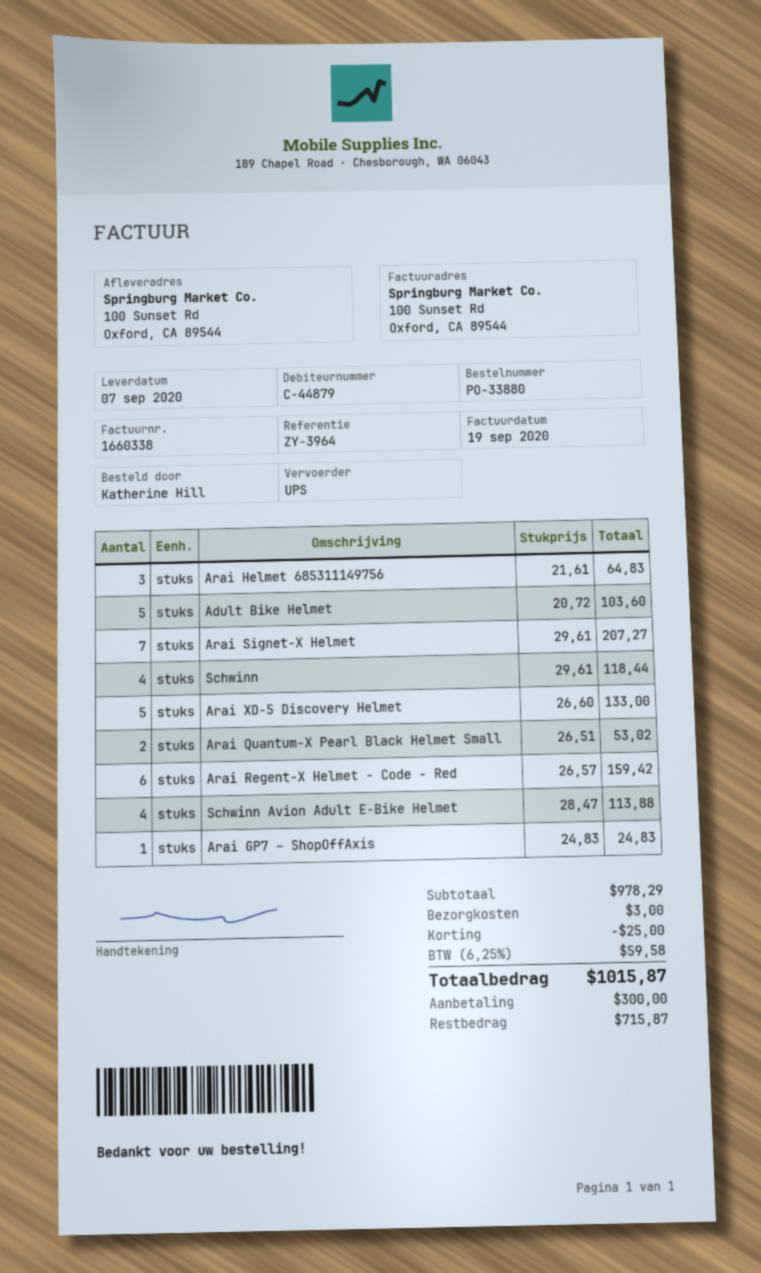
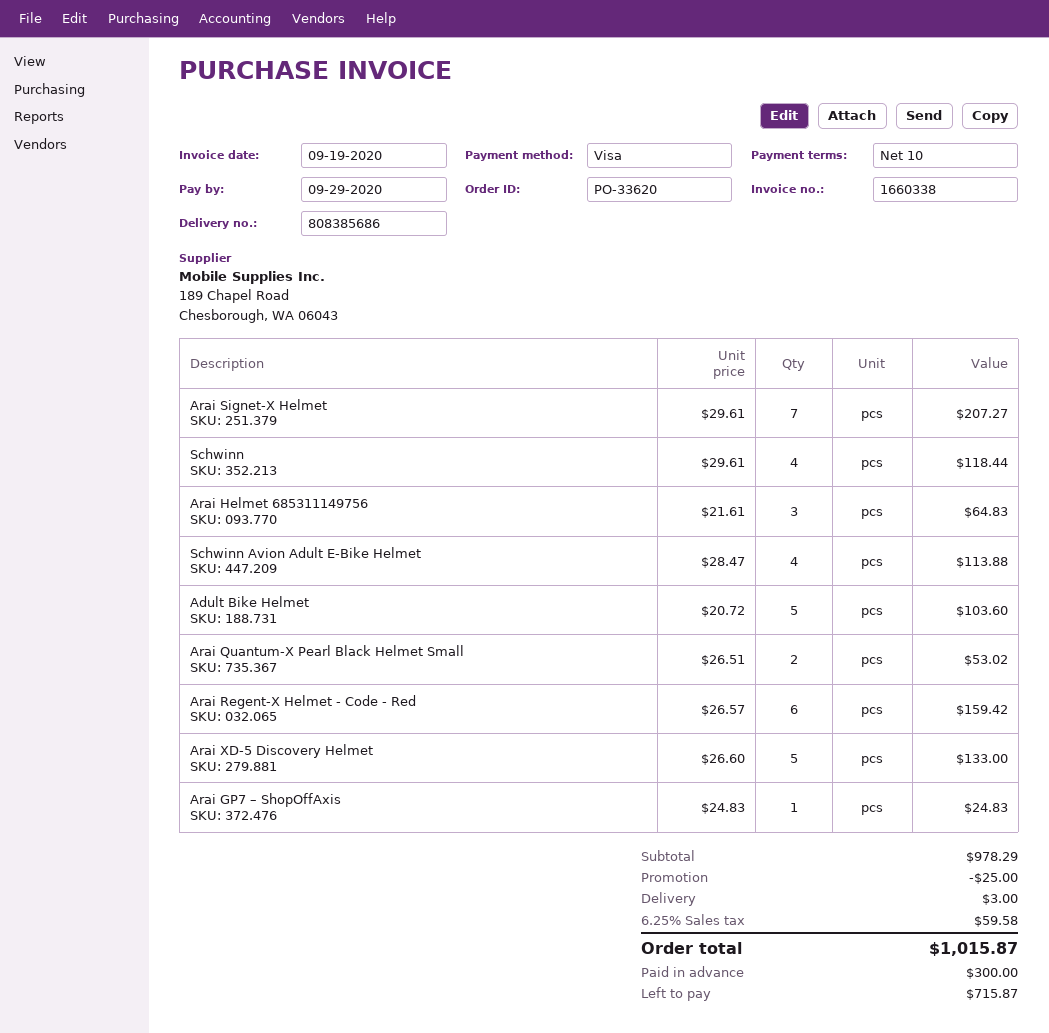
order number: PO-33880 -> PO-33620

